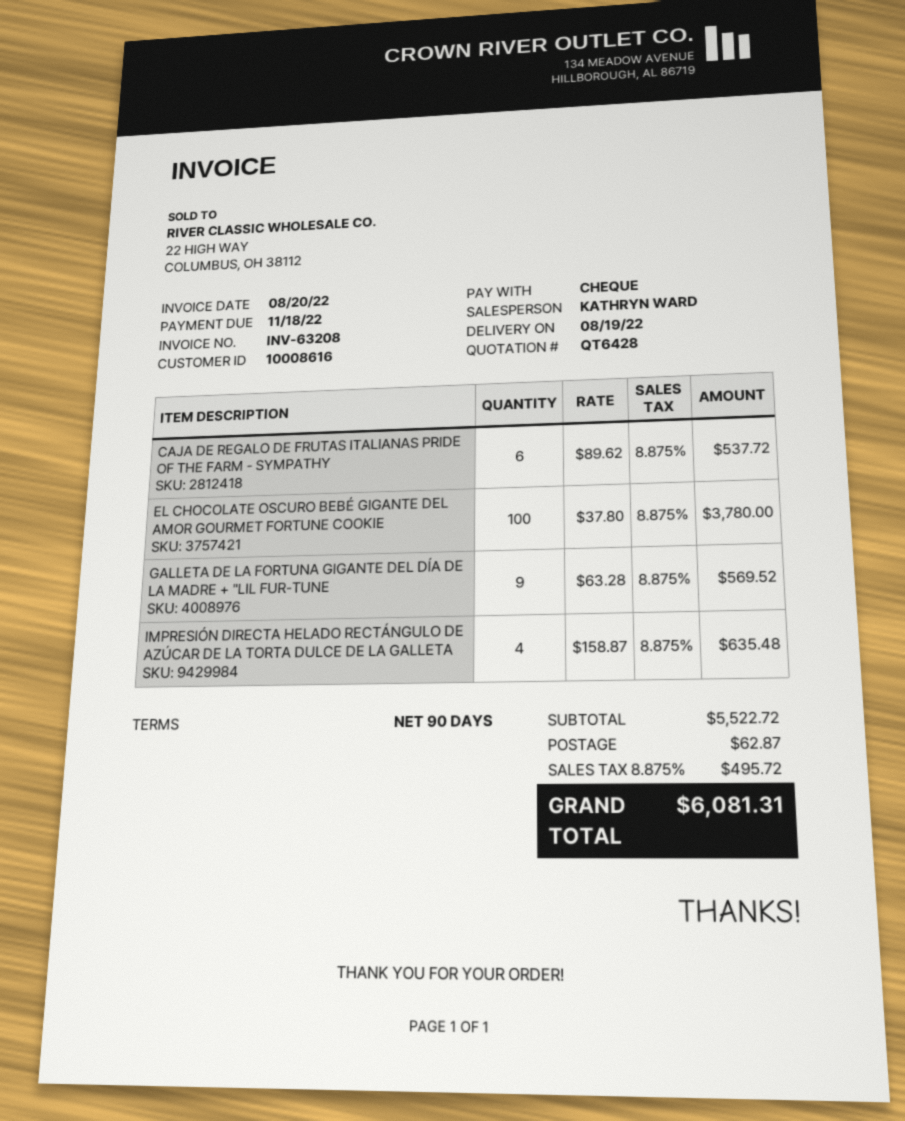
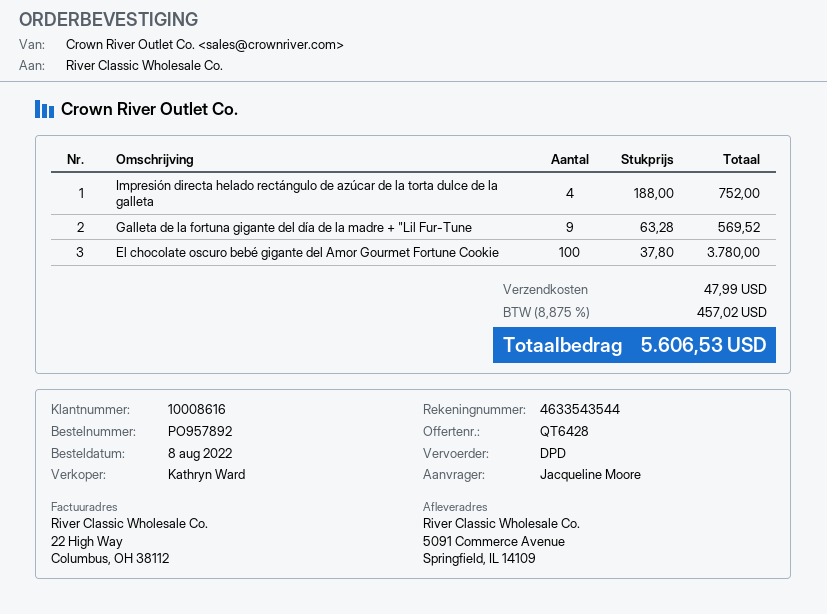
CAJA DE REGALO DE FRUTAS ITALIANAS PRIDE OF THE FARM - SYMPATHY: 6 x 89.62 = 537.72 -> none
IMPRESIÓN DIRECTA HELADO RECTÁNGULO DE AZÚCAR DE LA TORTA DULCE DE LA GALLETA: 4 x 158.87 = 635.48 -> 4 x 188.00 = 752.00
shipping: 62.87 -> 47.99
tax: 8.875% = 495.72 -> 8.875% = 457.02
total: 6081.31 -> 5606.53

